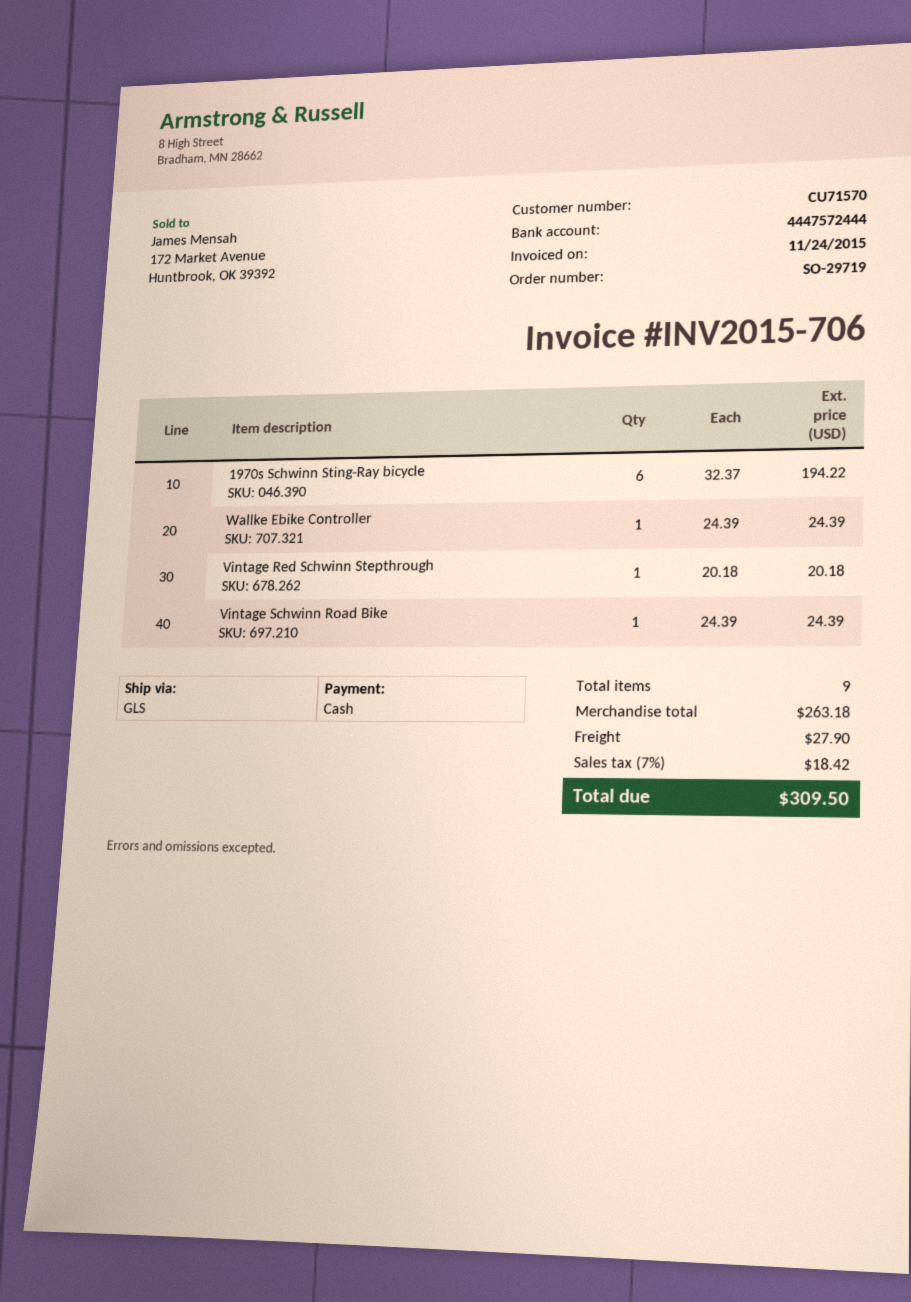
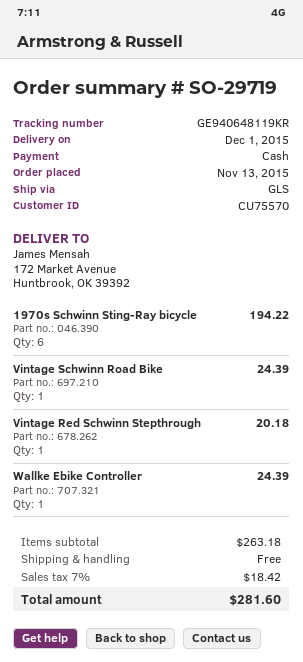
customer number: CU71570 -> CU75570
shipping: 27.90 -> 0.00
total: 309.50 -> 281.60

